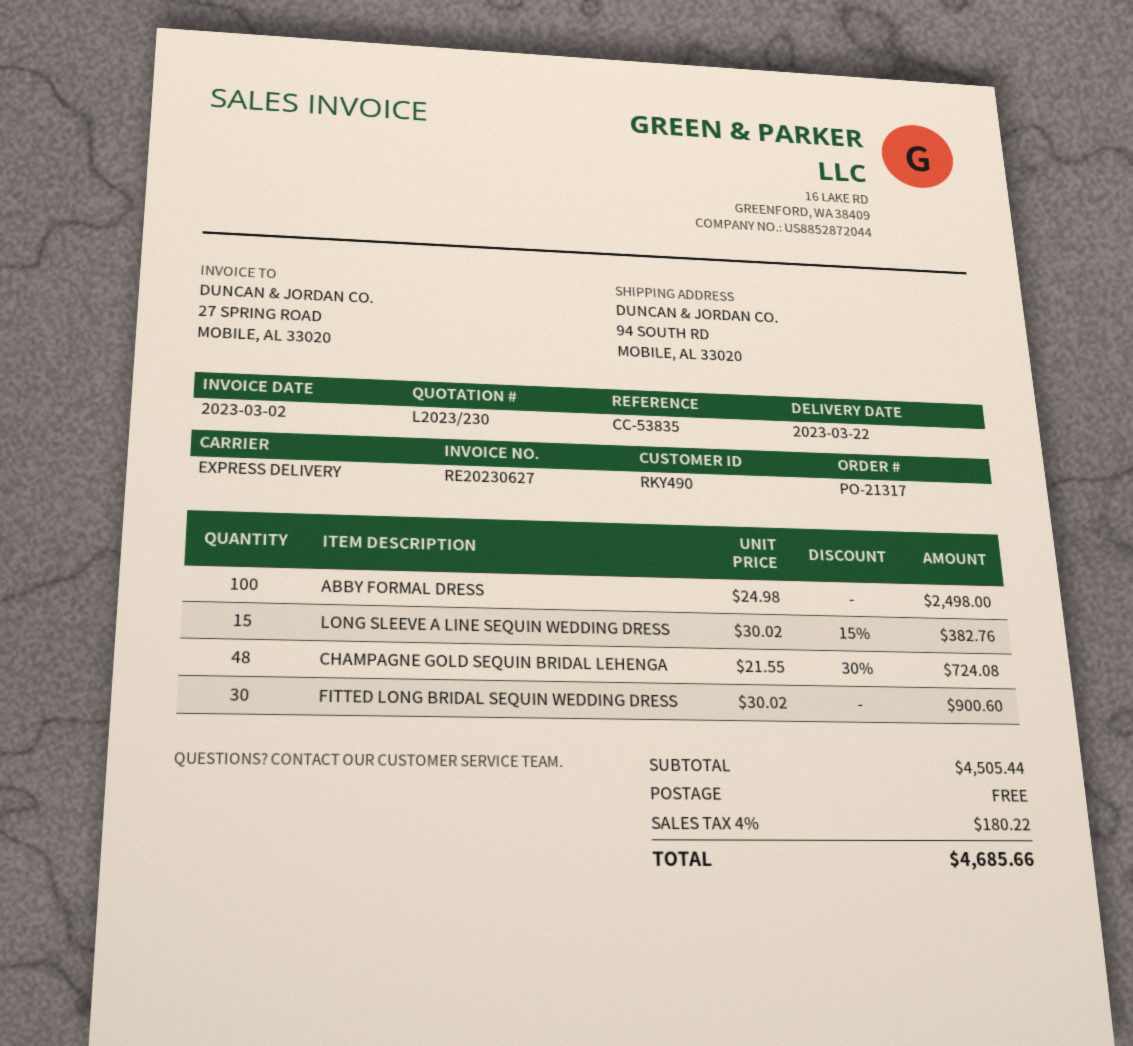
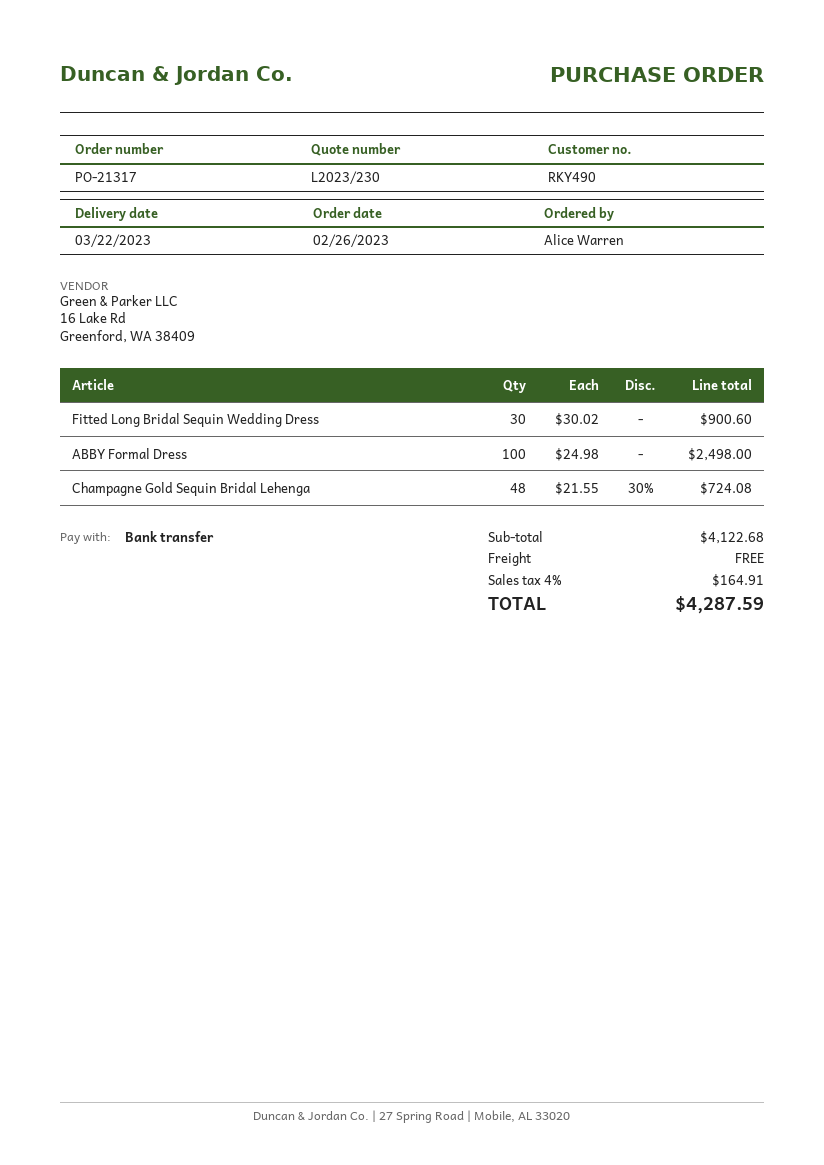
LONG SLEEVE A LINE SEQUIN WEDDING DRESS: 15 x 30.02 - 15% = 382.76 -> none
subtotal: 4505.44 -> 4122.68
tax: 4% = 180.22 -> 4% = 164.91
total: 4685.66 -> 4287.59

